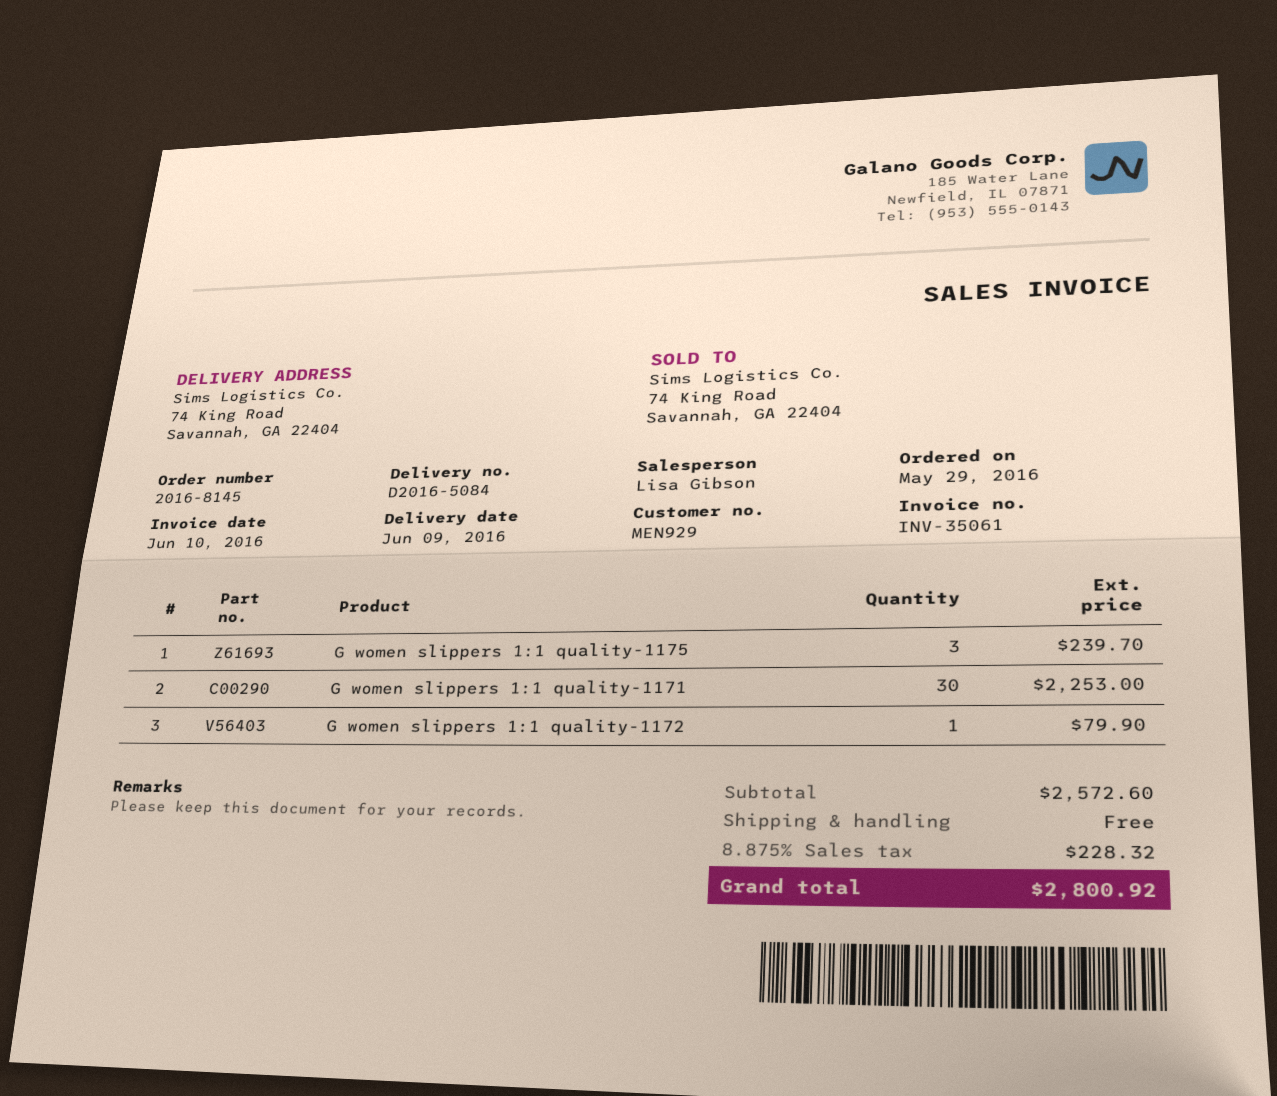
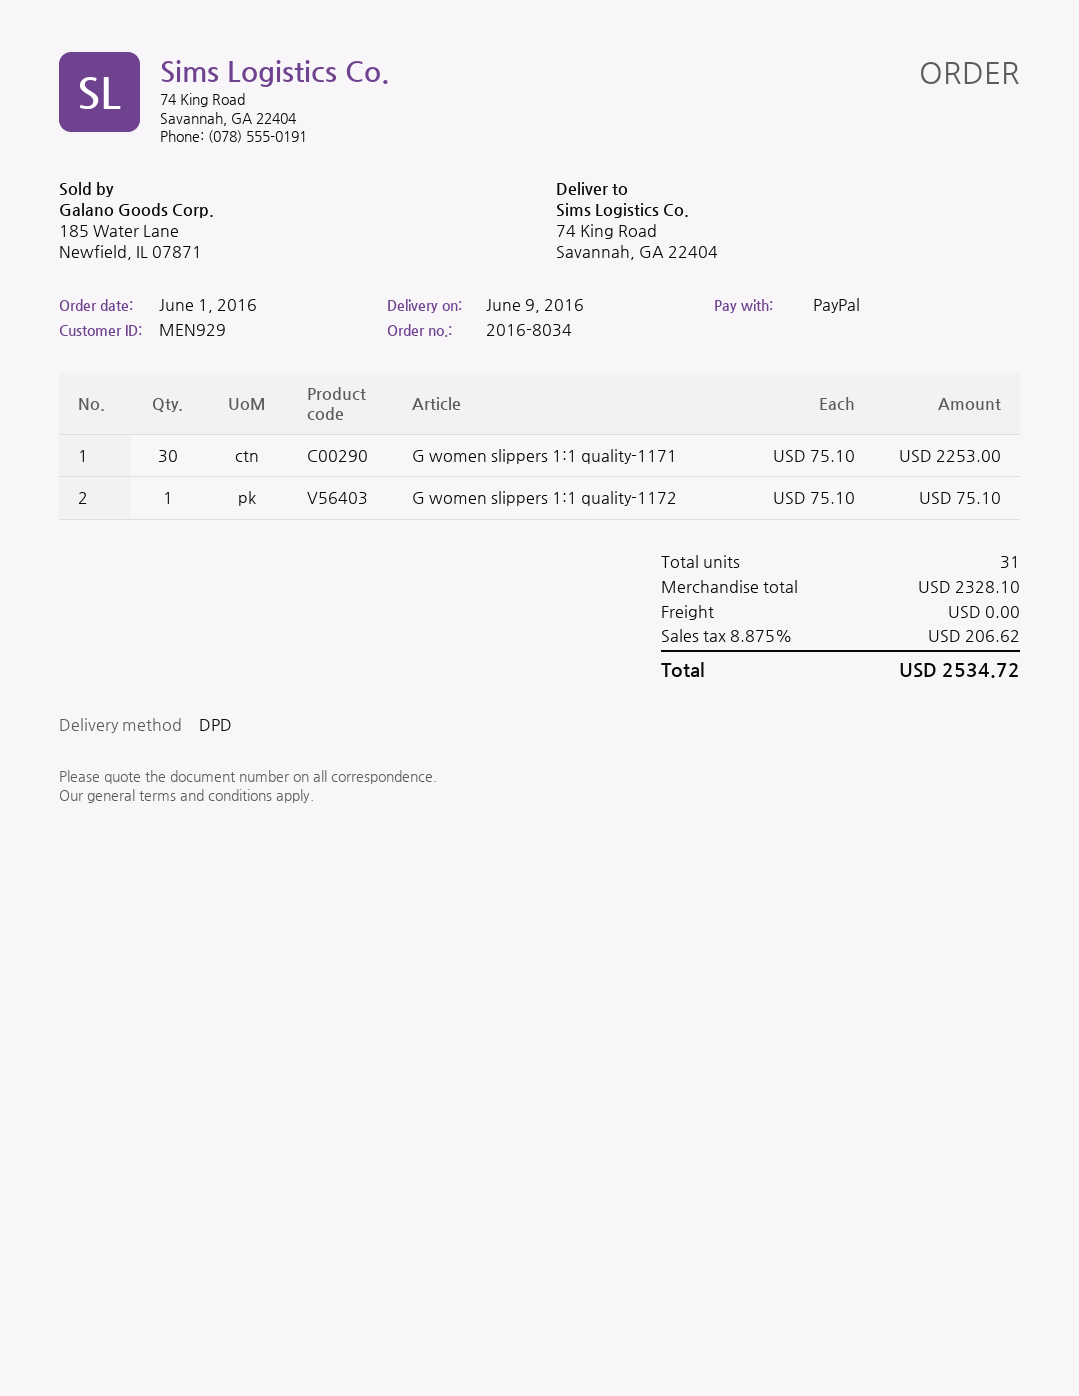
order number: 2016-8145 -> 2016-8034
order date: 2016-05-29 -> 2016-06-01
G women slippers 1:1 quality-1175: 3 for 239.70 -> none
G women slippers 1:1 quality-1172: 1 for 79.90 -> 1 for 75.10
subtotal: 2572.60 -> 2328.10
tax: 8.875% = 228.32 -> 8.875% = 206.62
total: 2800.92 -> 2534.72

